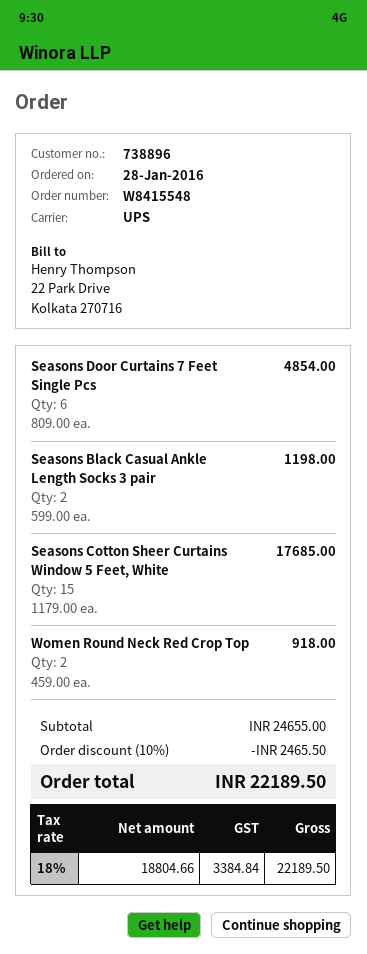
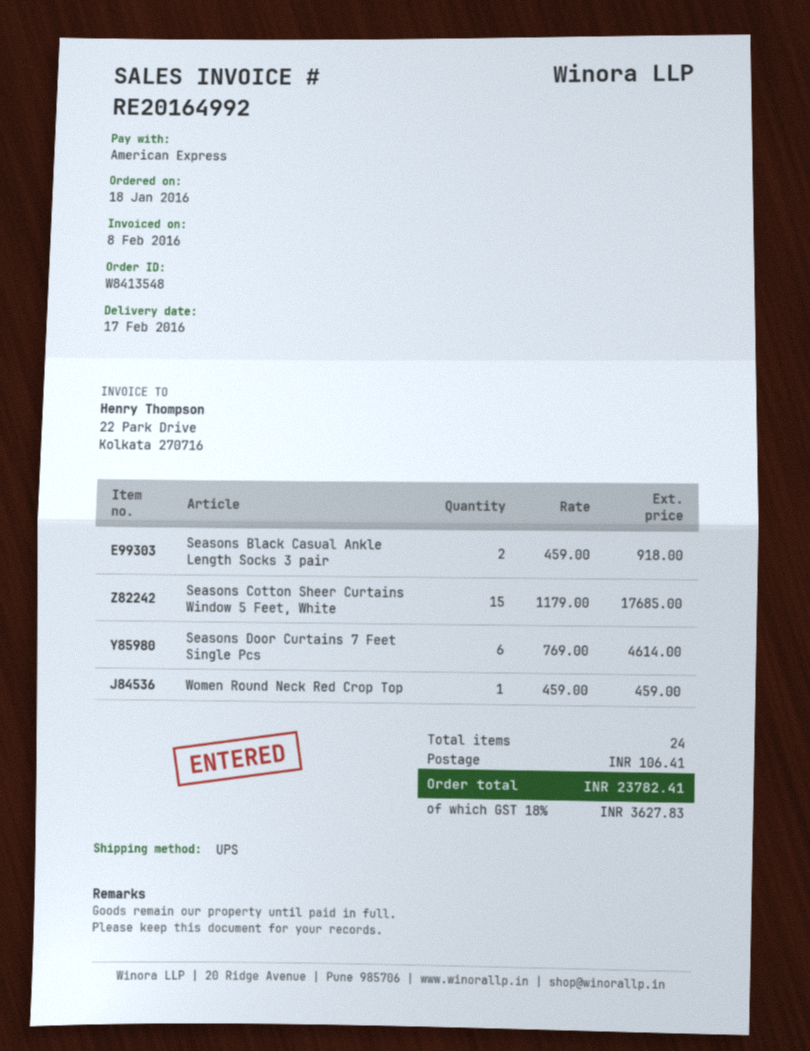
order number: W8415548 -> W8413548
order date: 2016-01-28 -> 2016-01-18
Seasons Door Curtains 7 Feet Single Pcs: 6 x 809.00 = 4854.00 -> 6 x 769.00 = 4614.00
Seasons Black Casual Ankle Length Socks 3 pair: 2 x 599.00 = 1198.00 -> 2 x 459.00 = 918.00
Women Round Neck Red Crop Top: 2 x 459.00 = 918.00 -> 1 x 459.00 = 459.00
discount: 10% = 2465.50 -> none
shipping: none -> 106.41
tax: 18% = 3384.84 -> 18% = 3627.83
total: 22189.50 -> 23782.41

